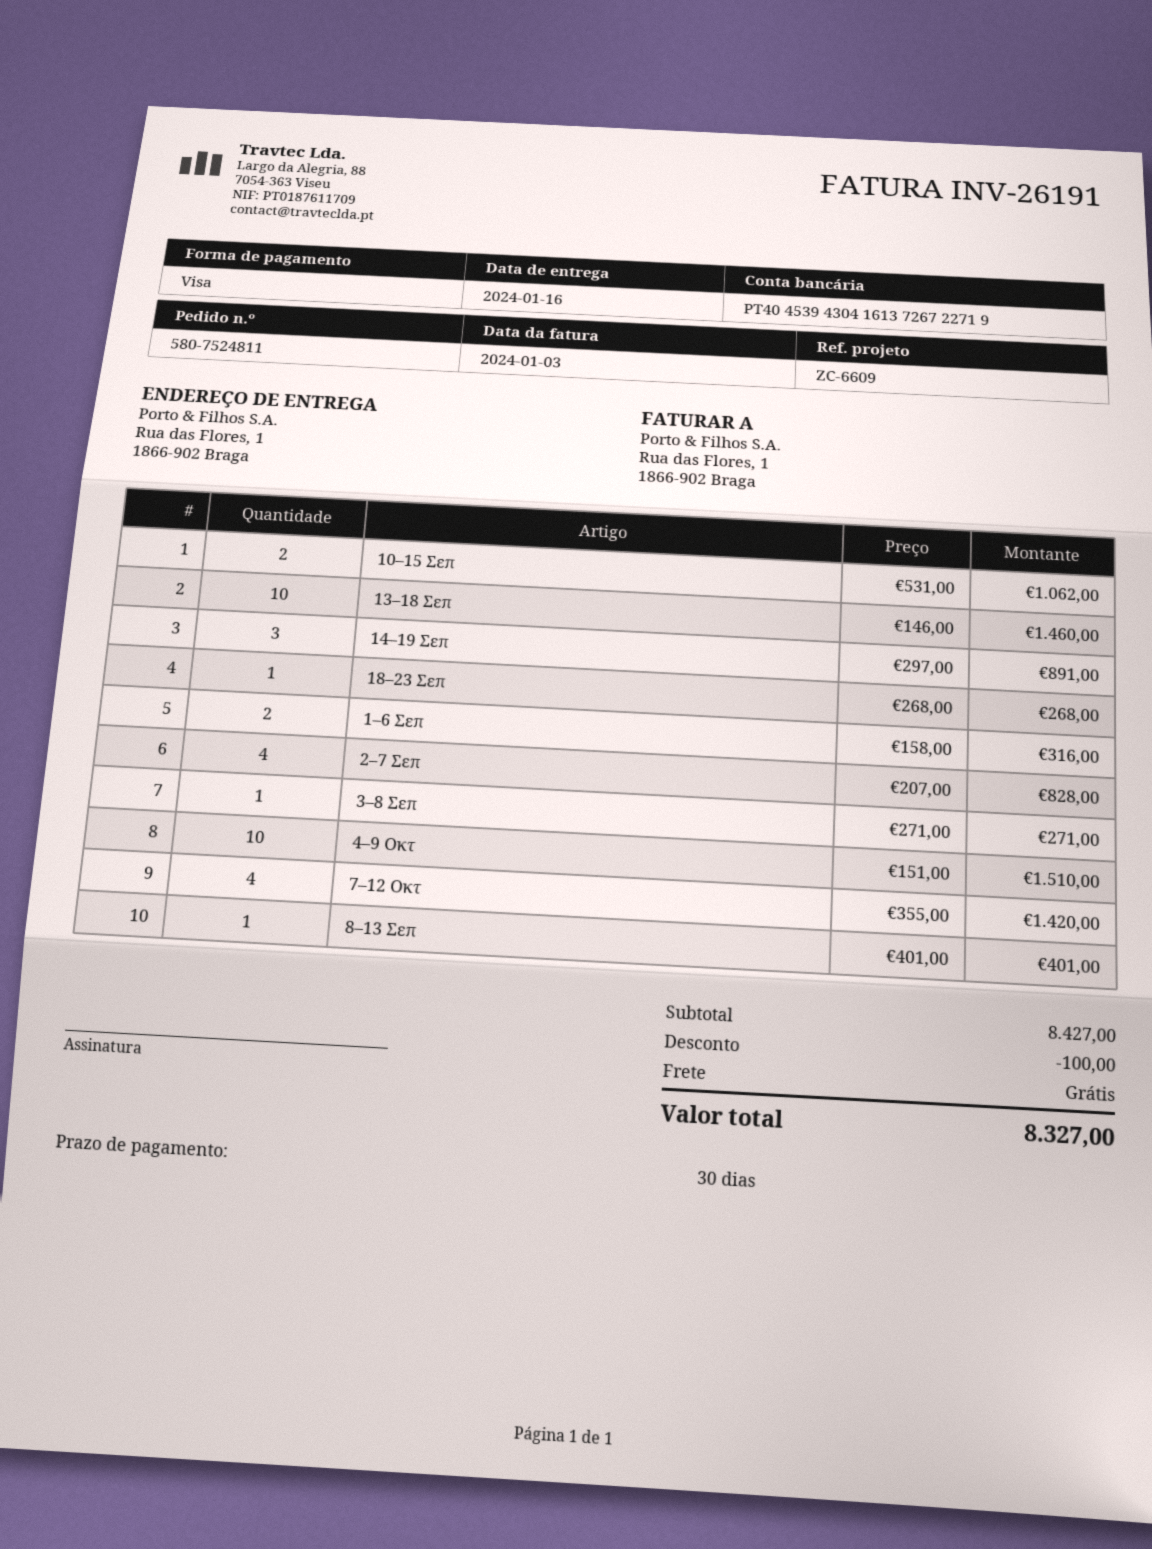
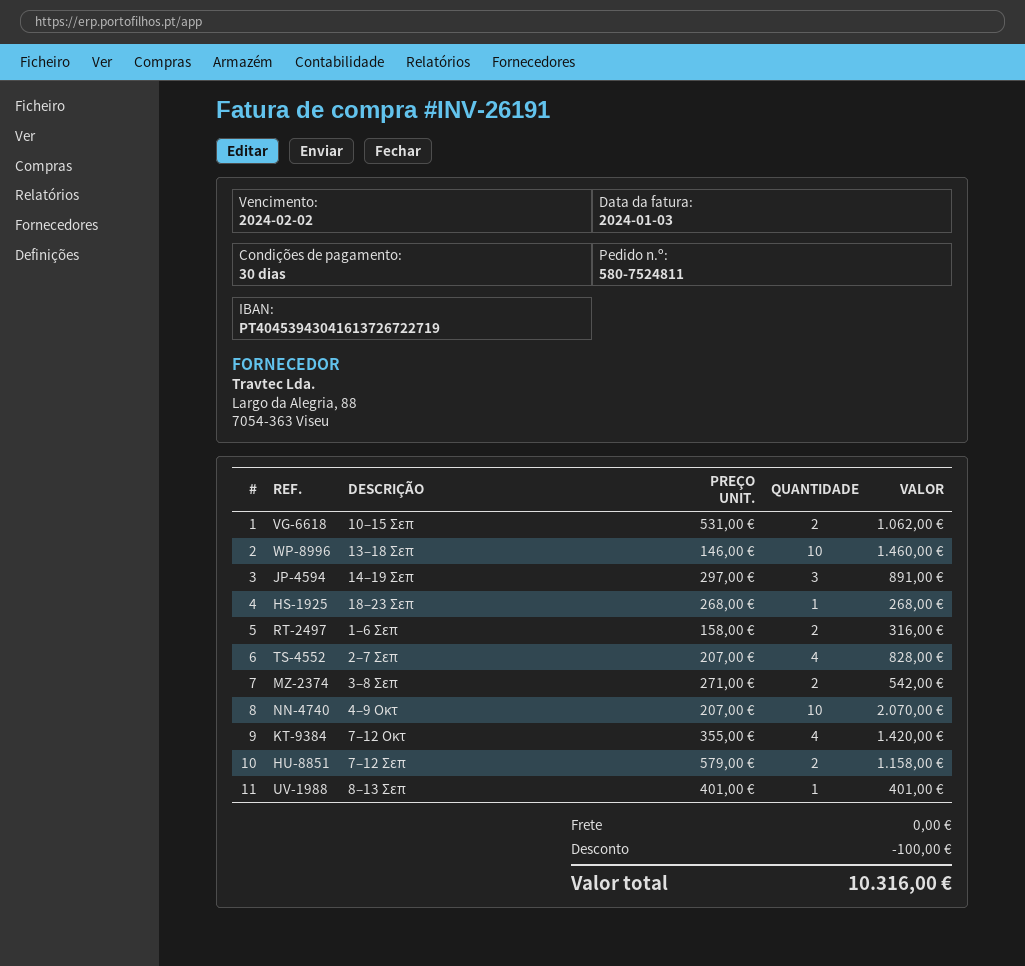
3–8 Σεπ: 1 x 271.00 = 271.00 -> 2 x 271.00 = 542.00
4–9 Οκτ: 10 x 151.00 = 1510.00 -> 10 x 207.00 = 2070.00
7–12 Σεπ: none -> 2 x 579.00 = 1158.00
total: 8327.00 -> 10316.00

